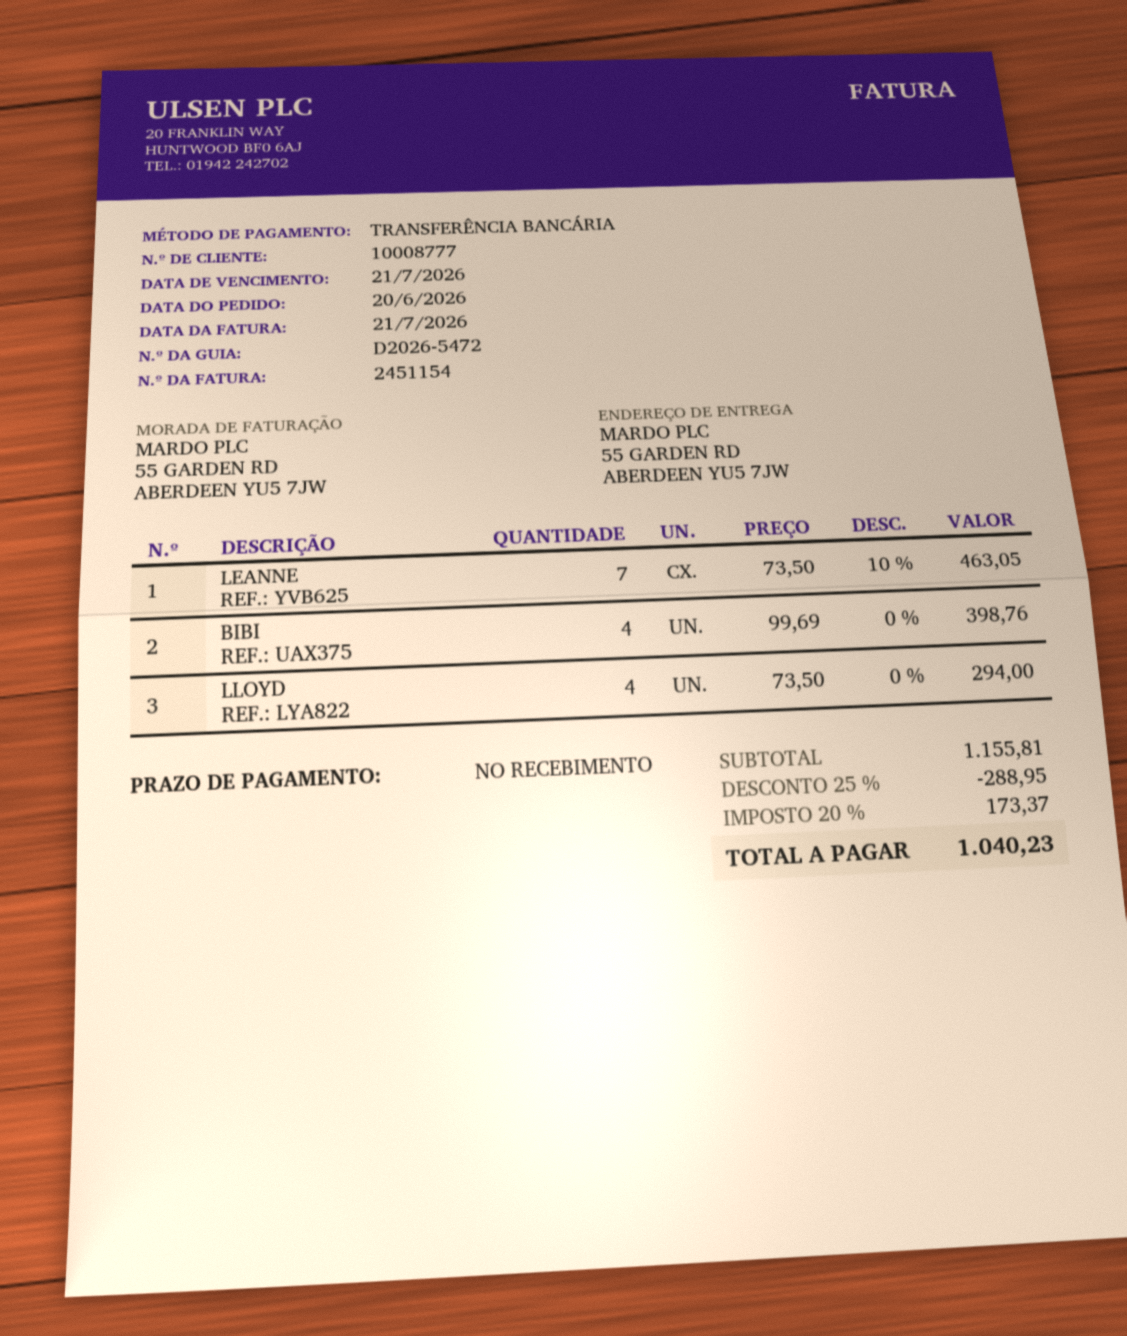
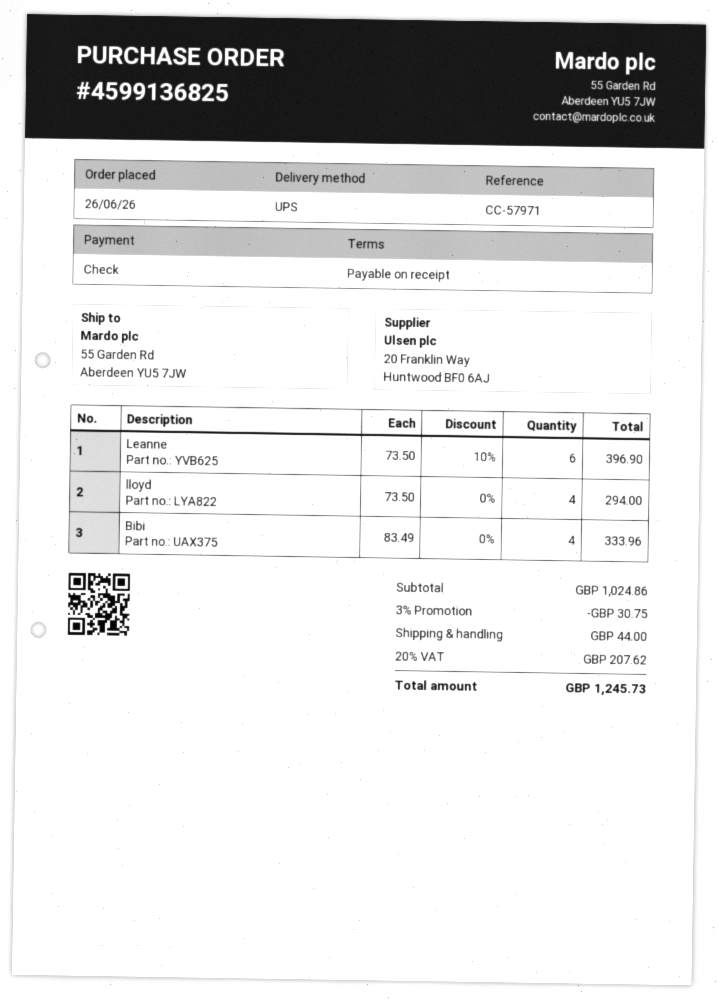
order date: 2026-06-20 -> 2026-06-26
payment method: bank transfer -> cheque
LEANNE: 7 x 73.50 - 10% = 463.05 -> 6 x 73.50 - 10% = 396.90
BIBI: 4 x 99.69 = 398.76 -> 4 x 83.49 = 333.96
subtotal: 1155.81 -> 1024.86
discount: 25% = 288.95 -> 3% = 30.75
shipping: none -> 44.00
tax: 20% = 173.37 -> 20% = 207.62
total: 1040.23 -> 1245.73

